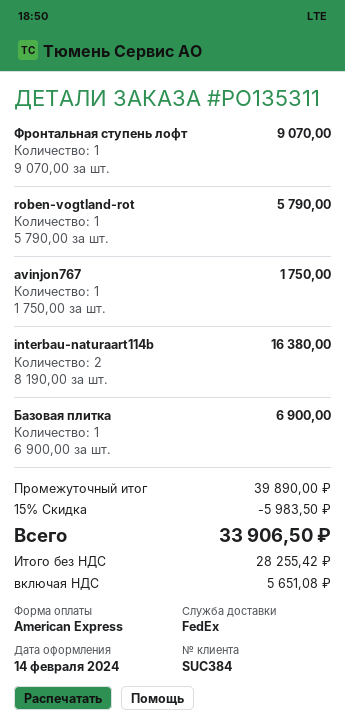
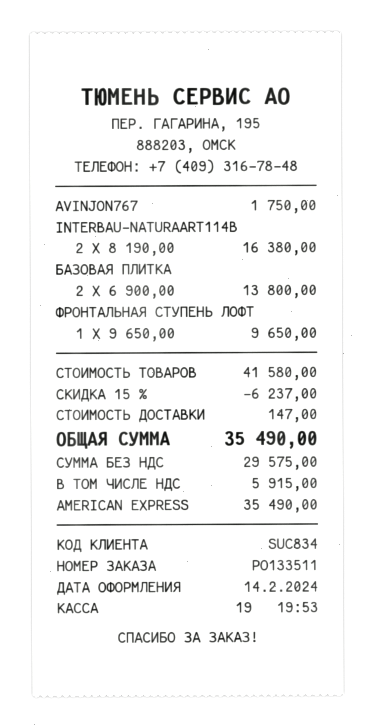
order number: PO135311 -> PO133511
customer number: SUC384 -> SUC834
Фронтальная ступень лофт: 1 x 9070.00 = 9070.00 -> 1 x 9650.00 = 9650.00
roben-vogtland-rot: 1 x 5790.00 = 5790.00 -> none
Базовая плитка: 1 x 6900.00 = 6900.00 -> 2 x 6900.00 = 13800.00
subtotal: 39890.00 -> 41580.00
discount: 15% = 5983.50 -> 15% = 6237.00
shipping: none -> 147.00
net: 28255.42 -> 29575.00
tax: 5651.08 -> 5915.00
total: 33906.50 -> 35490.00

